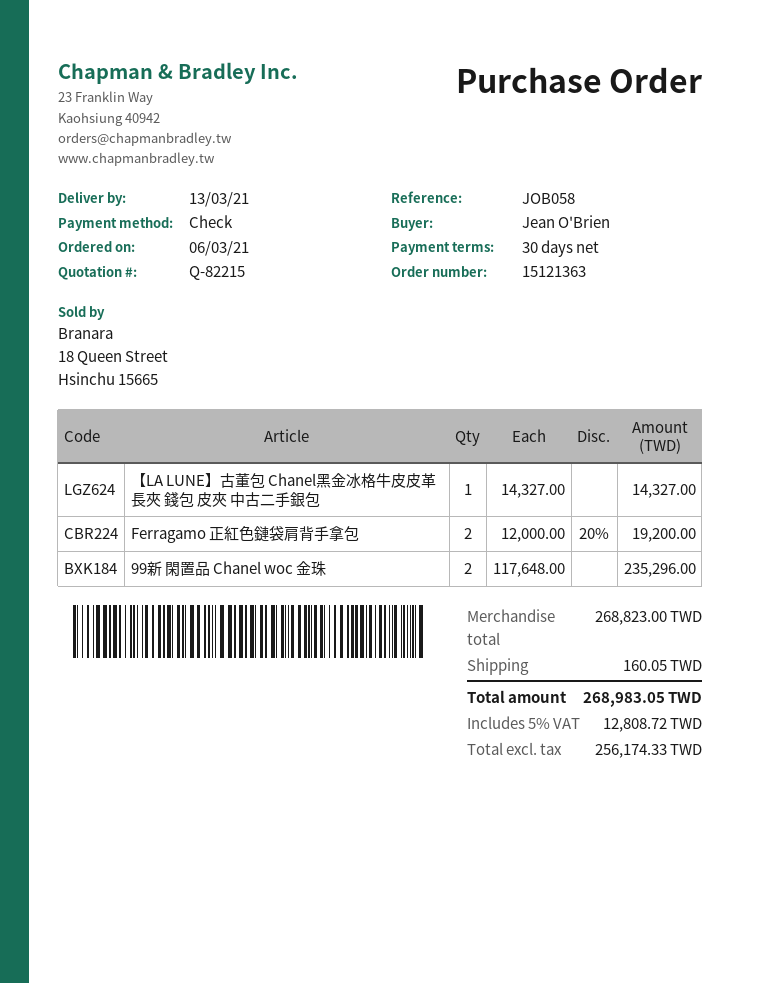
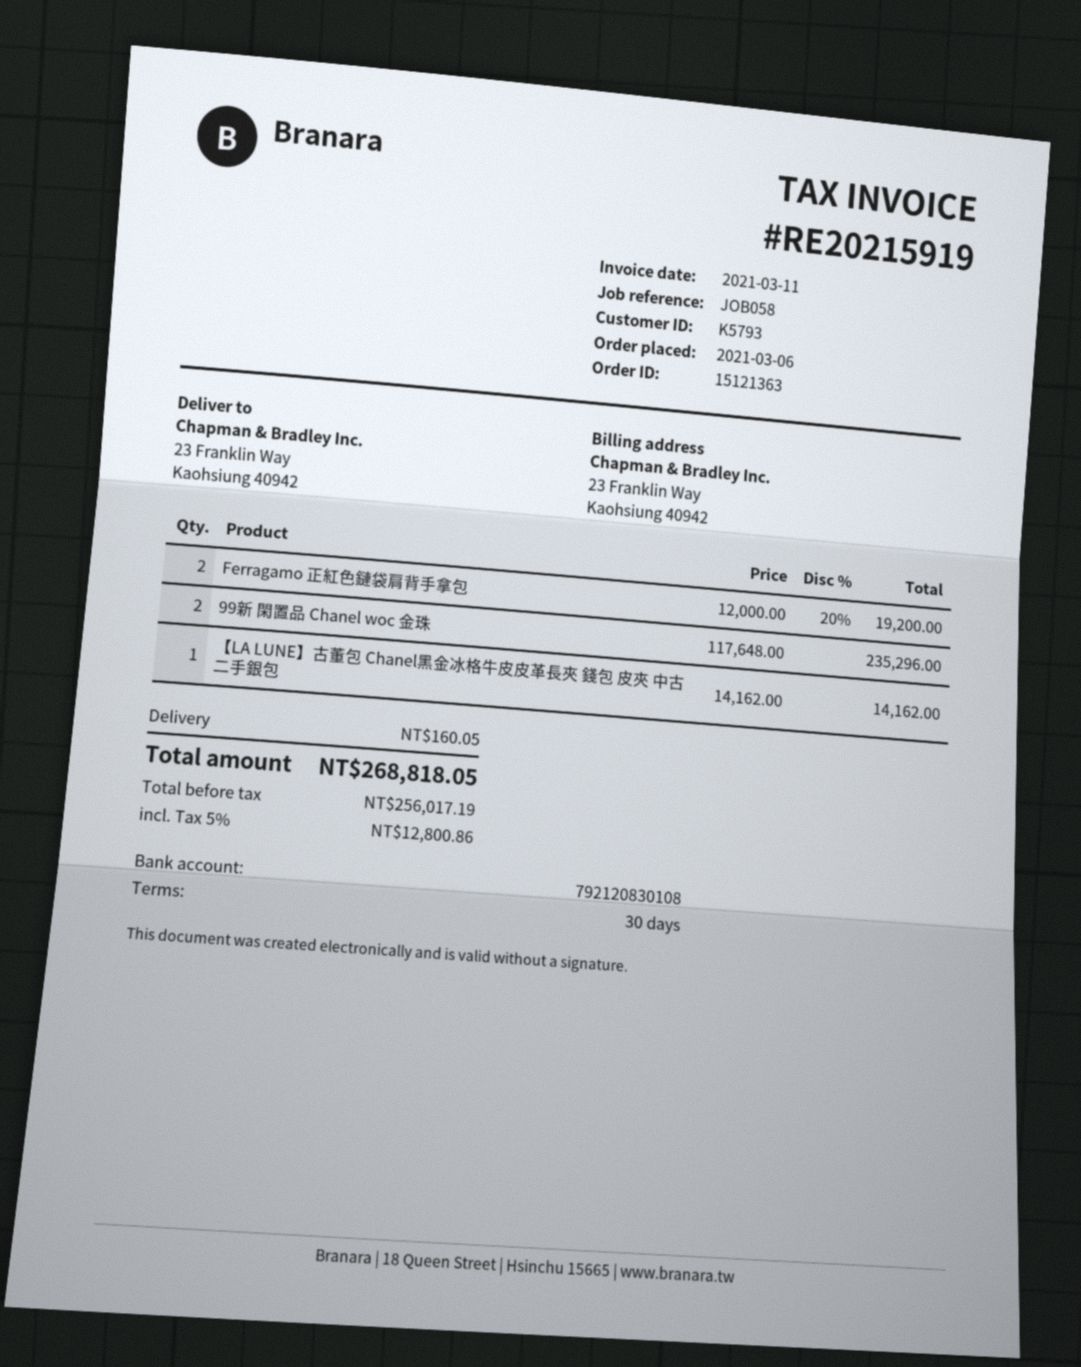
【LA LUNE】古董包 Chanel黑金冰格牛皮皮革長夾 錢包 皮夾 中古二手銀包: 1 x 14327.00 = 14327.00 -> 1 x 14162.00 = 14162.00
net: 256174.33 -> 256017.19
tax: 5% = 12808.72 -> 5% = 12800.86
total: 268983.05 -> 268818.05

